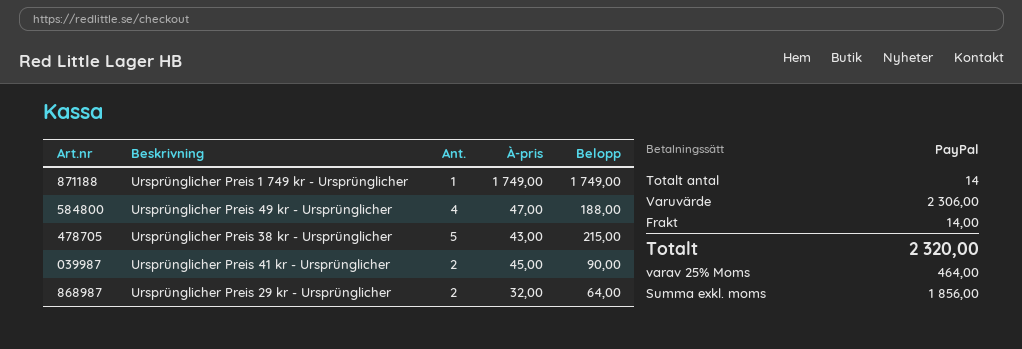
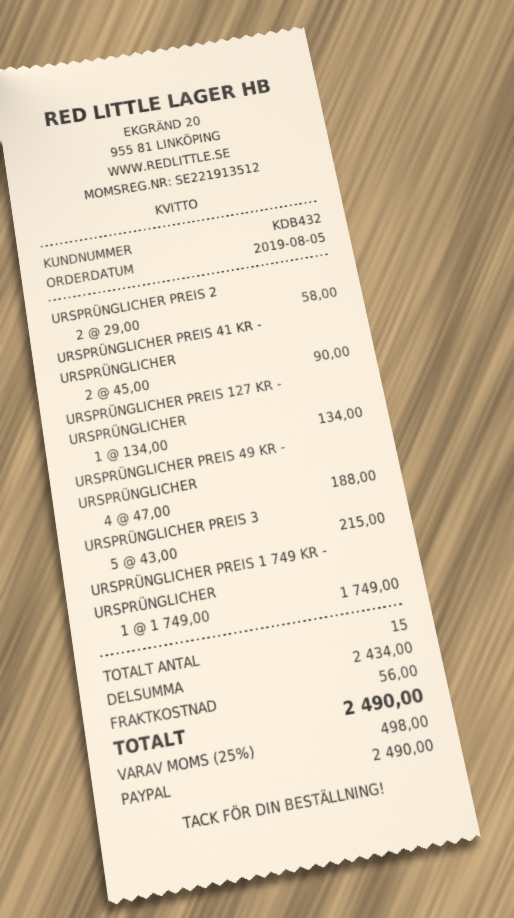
Ursprünglicher Preis 29 kr - Ursprünglicher: 2 x 32.00 = 64.00 -> 2 x 29.00 = 58.00
URSPRÜNGLICHER PREIS 127 KR - URSPRÜNGLICHER: none -> 1 x 134.00 = 134.00
total quantity: 14 -> 15
subtotal: 2306.00 -> 2434.00
shipping: 14.00 -> 56.00
tax: 25% = 464.00 -> 25% = 498.00
total: 2320.00 -> 2490.00

